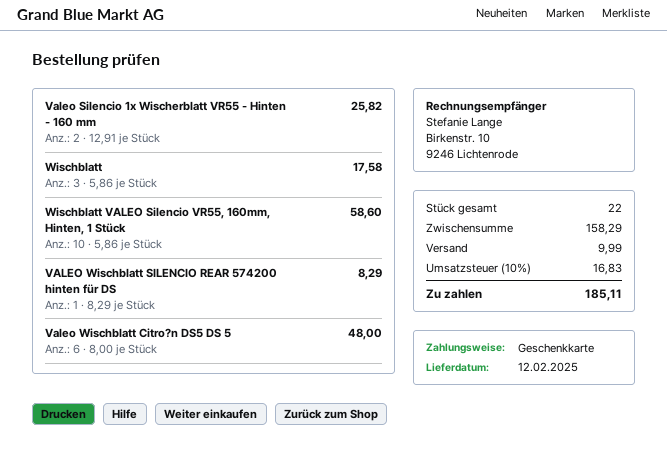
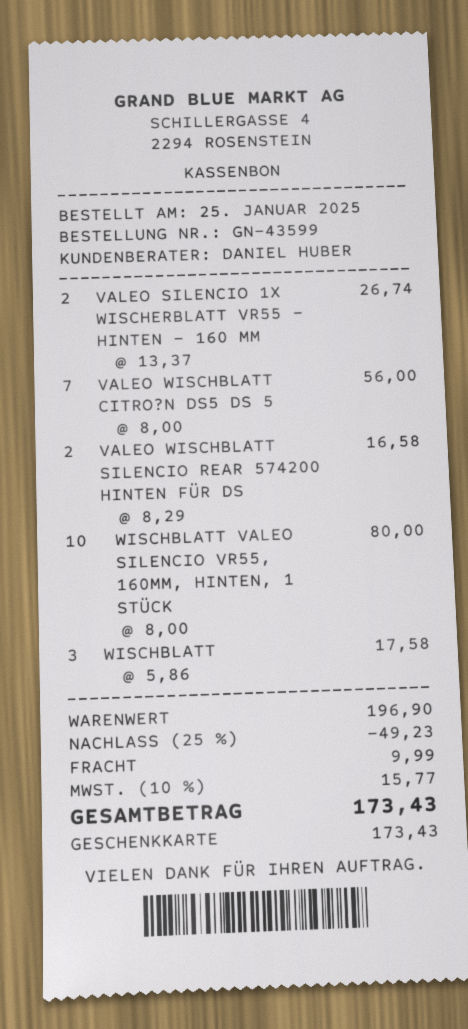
Valeo Silencio 1x Wischerblatt VR55 - Hinten - 160 mm: 2 x 12.91 = 25.82 -> 2 x 13.37 = 26.74
Wischblatt VALEO Silencio VR55, 160mm, Hinten, 1 Stück: 10 x 5.86 = 58.60 -> 10 x 8.00 = 80.00
VALEO Wischblatt SILENCIO REAR 574200 hinten für DS: 1 x 8.29 = 8.29 -> 2 x 8.29 = 16.58
Valeo Wischblatt Citro?n DS5 DS 5: 6 x 8.00 = 48.00 -> 7 x 8.00 = 56.00
subtotal: 158.29 -> 196.90
discount: none -> 25% = 49.23
tax: 10% = 16.83 -> 10% = 15.77
total: 185.11 -> 173.43

